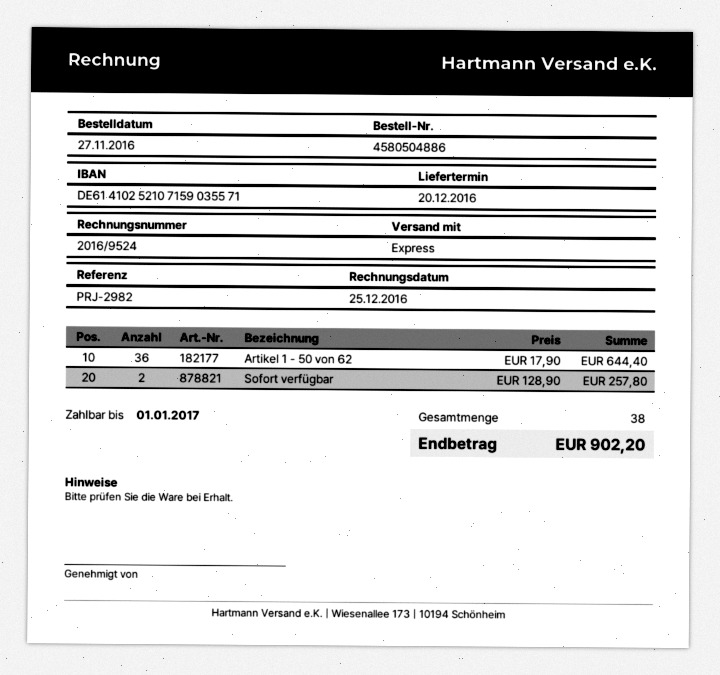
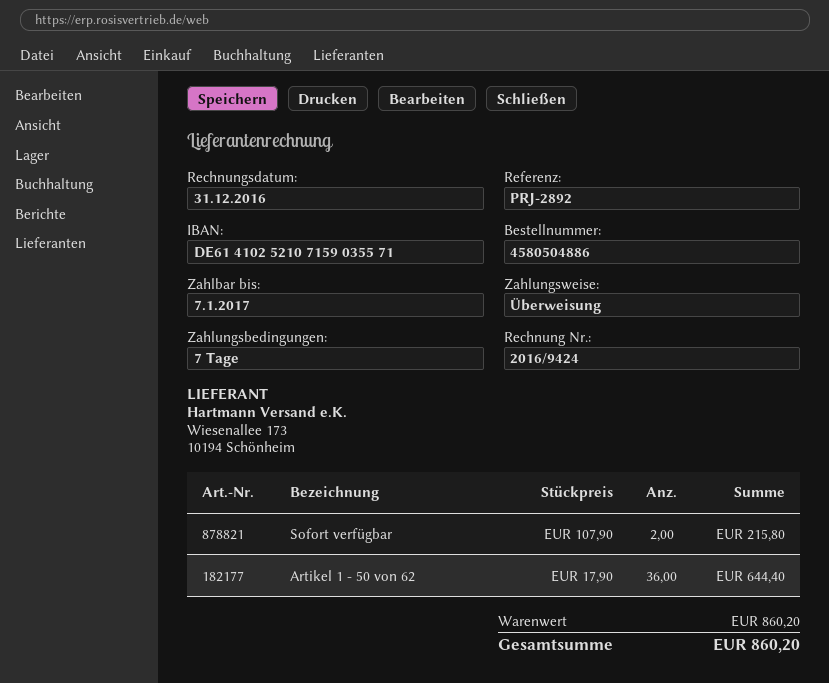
invoice number: 2016/9524 -> 2016/9424
invoice date: 2016-12-25 -> 2016-12-31
due date: 2017-01-01 -> 2017-01-07
reference: PRJ-2982 -> PRJ-2892
Sofort verfügbar: 2 x 128.90 = 257.80 -> 2 x 107.90 = 215.80
total: 902.20 -> 860.20

